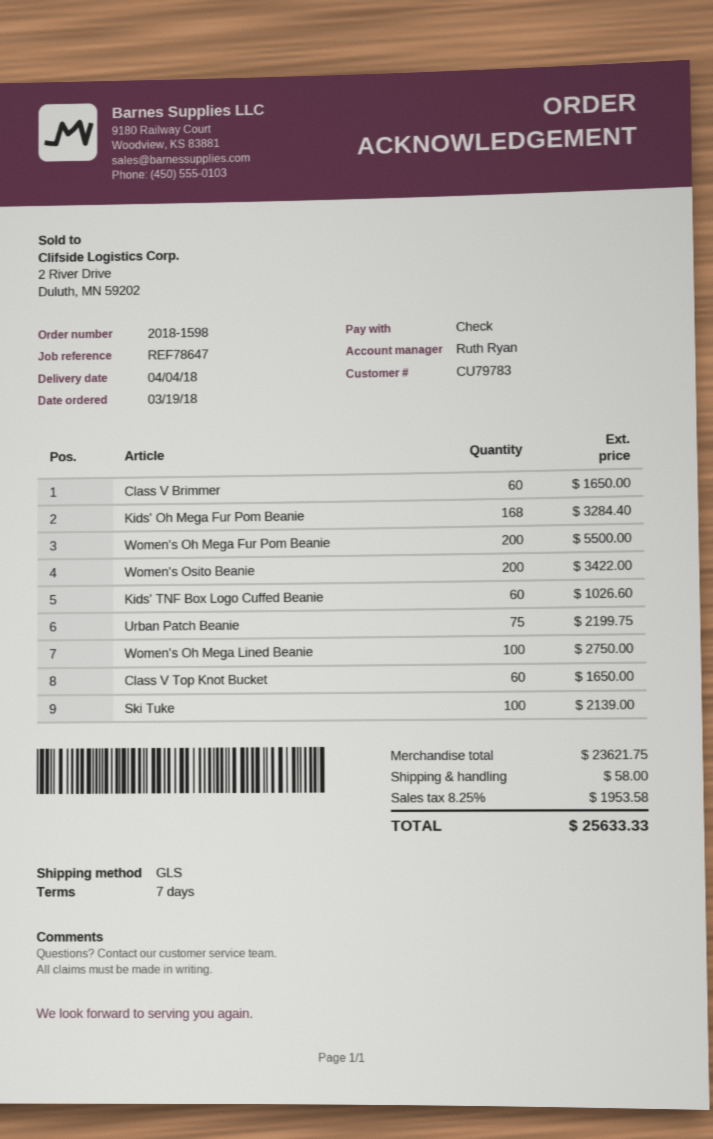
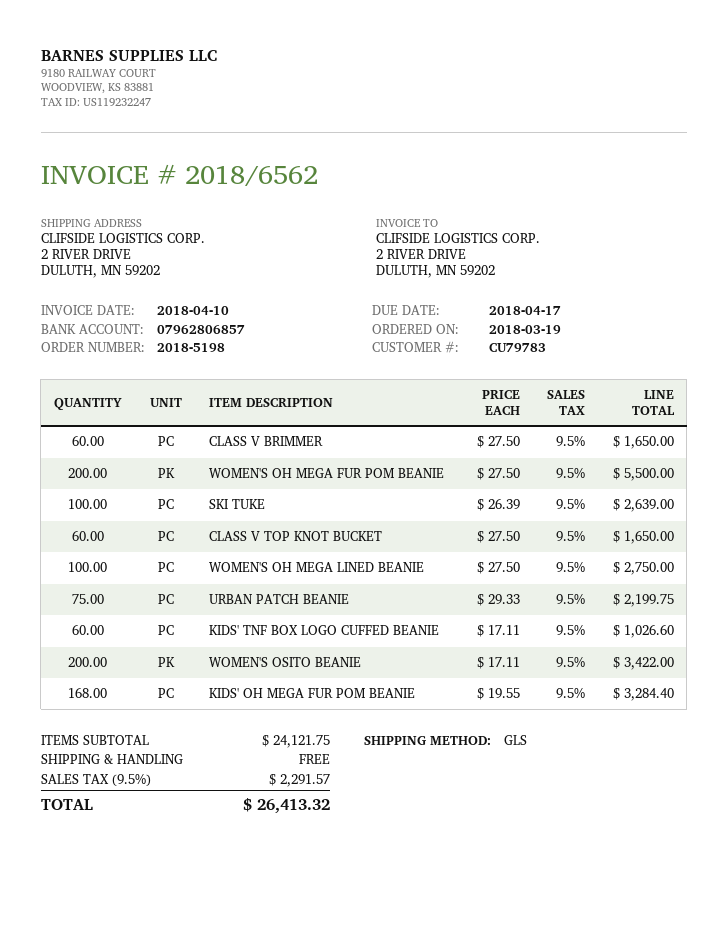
order number: 2018-1598 -> 2018-5198
Ski Tuke: 100 for 2139.00 -> 100 for 2639.00
subtotal: 23621.75 -> 24121.75
shipping: 58.00 -> 0.00
tax: 8.25% = 1953.58 -> 9.5% = 2291.57
total: 25633.33 -> 26413.32

